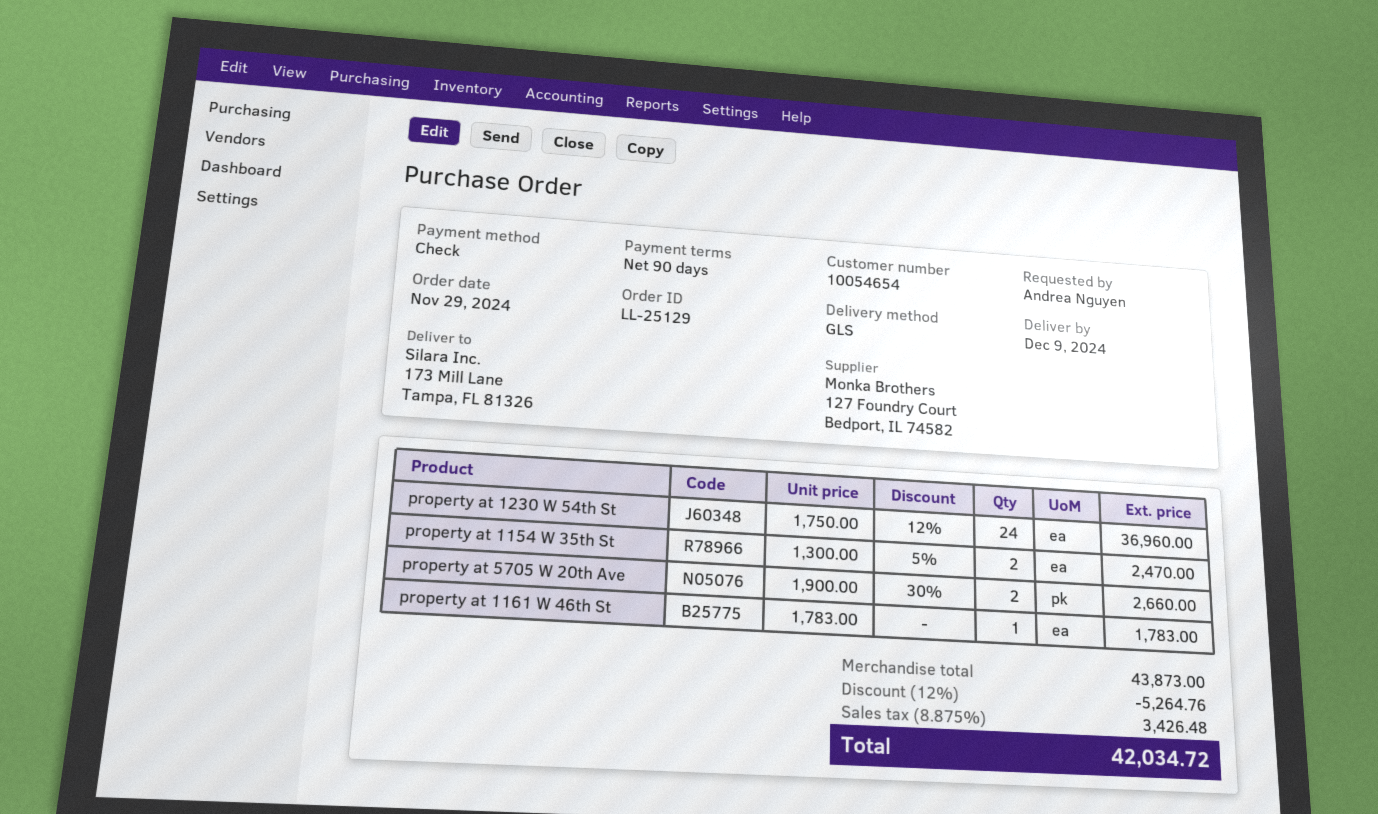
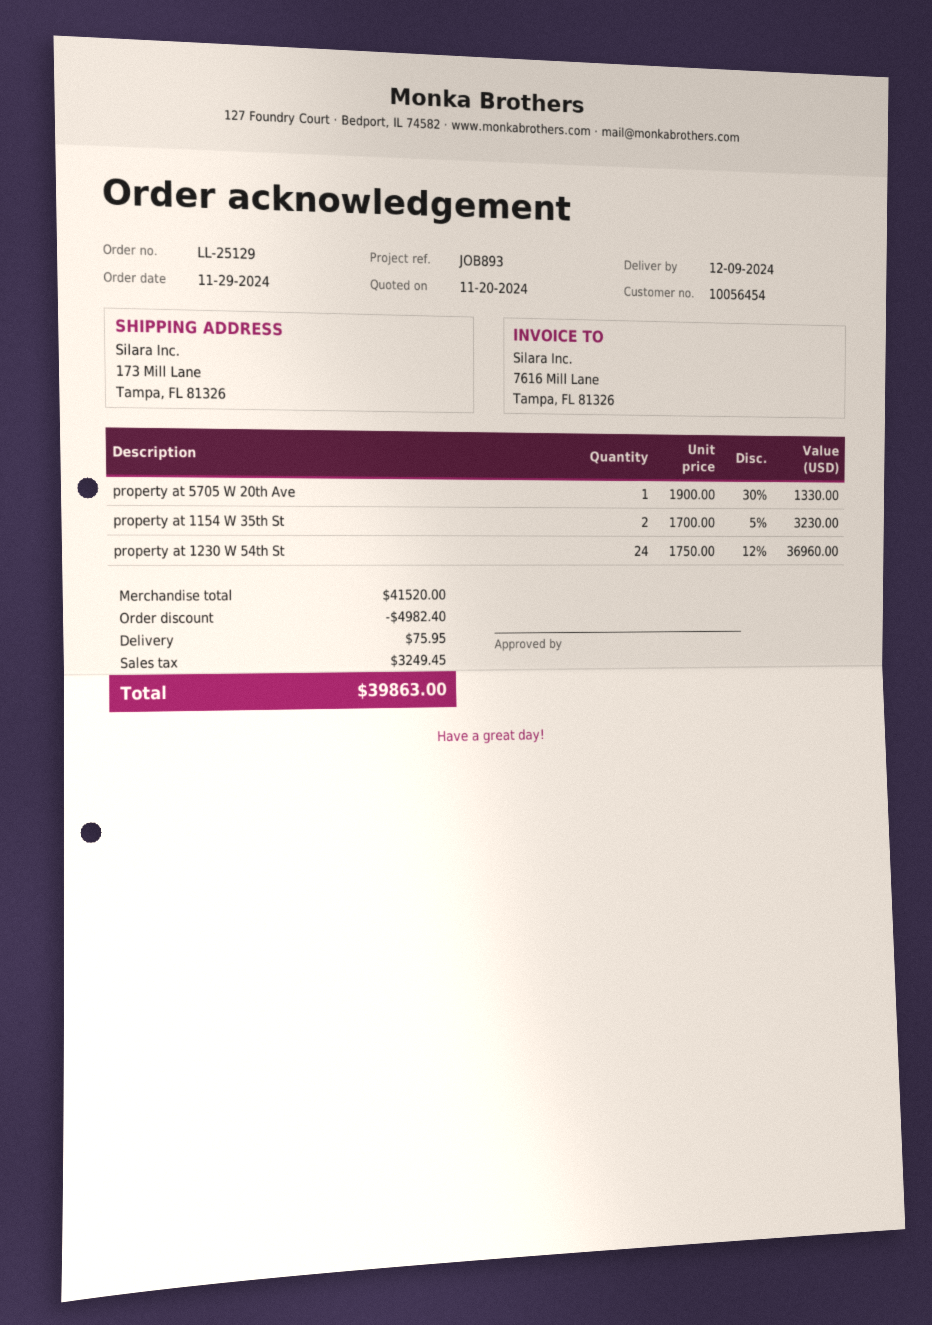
customer number: 10054654 -> 10056454
property at 1154 W 35th St: 2 x 1300.00 - 5% = 2470.00 -> 2 x 1700.00 - 5% = 3230.00
property at 5705 W 20th Ave: 2 x 1900.00 - 30% = 2660.00 -> 1 x 1900.00 - 30% = 1330.00
property at 1161 W 46th St: 1 x 1783.00 = 1783.00 -> none
subtotal: 43873.00 -> 41520.00
discount: 5264.76 -> 4982.40
shipping: none -> 75.95
tax: 3426.48 -> 3249.45
total: 42034.72 -> 39863.00

